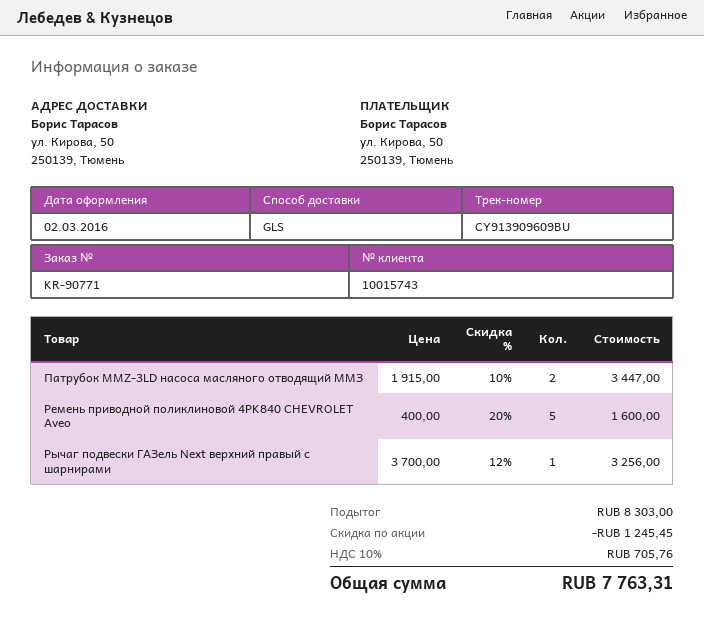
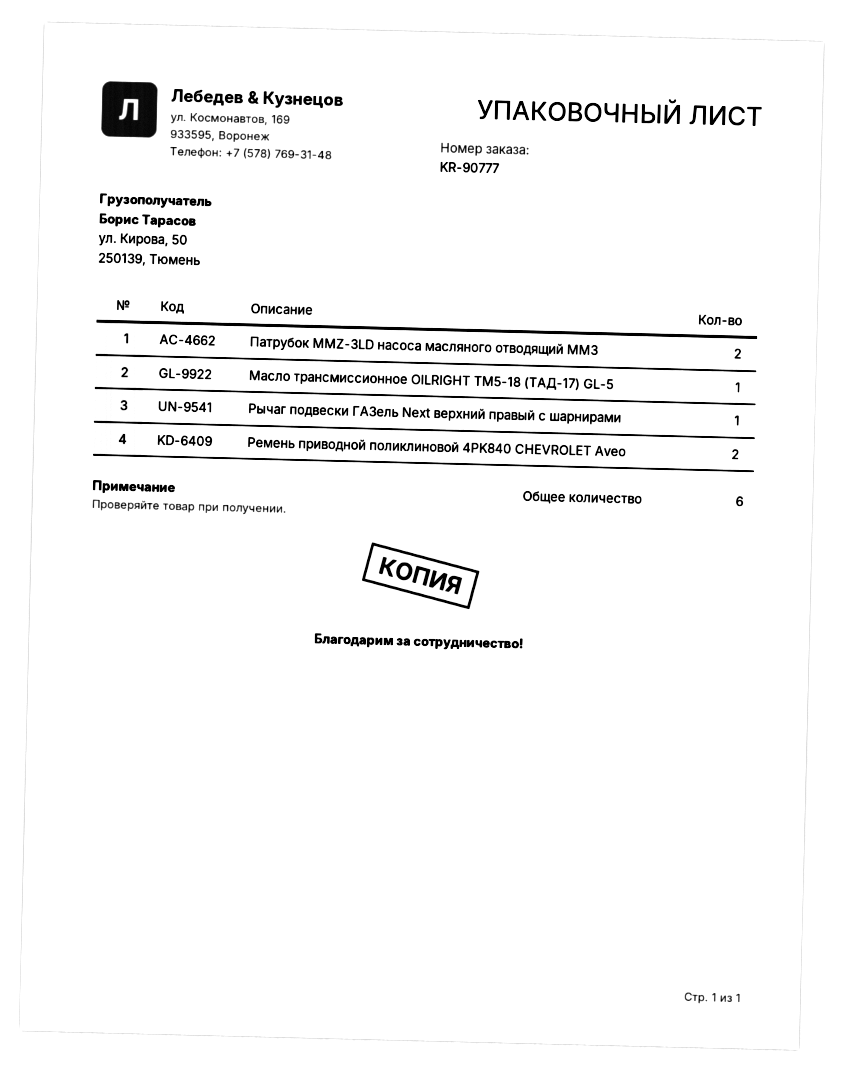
order number: KR-90771 -> KR-90777
Ремень приводной поликлиновой 4PK840 CHEVROLET Aveo: 5 -> 2
Масло трансмиссионное OILRIGHT ТМ5-18 (ТАД-17) GL-5: none -> 1

